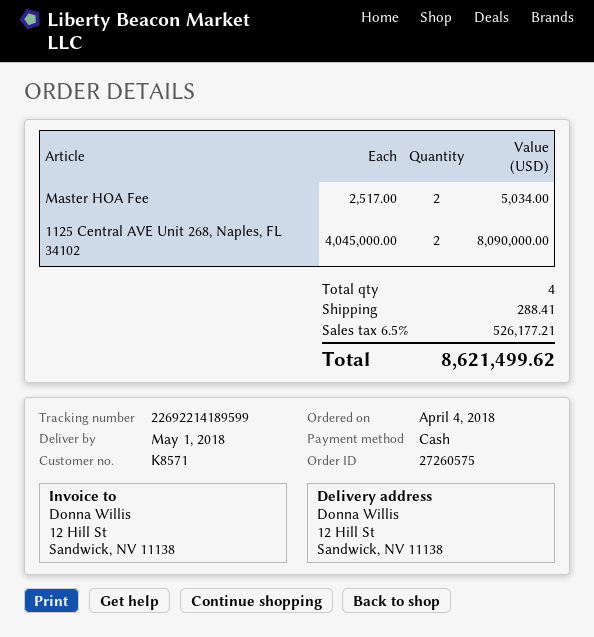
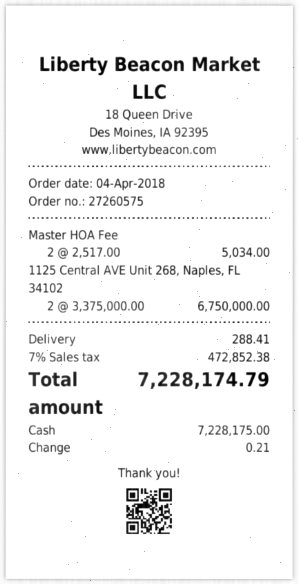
1125 Central AVE Unit 268, Naples, FL 34102: 2 x 4045000.00 = 8090000.00 -> 2 x 3375000.00 = 6750000.00
tax: 6.5% = 526177.21 -> 7% = 472852.38
total: 8621499.62 -> 7228174.79

